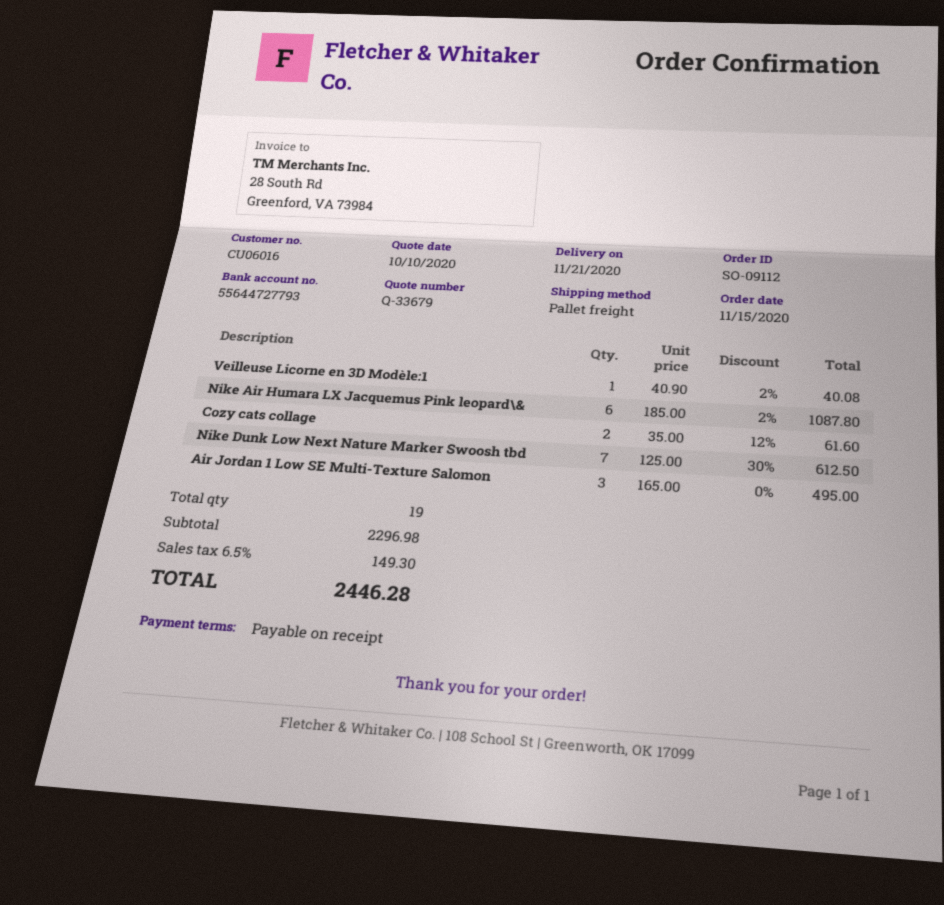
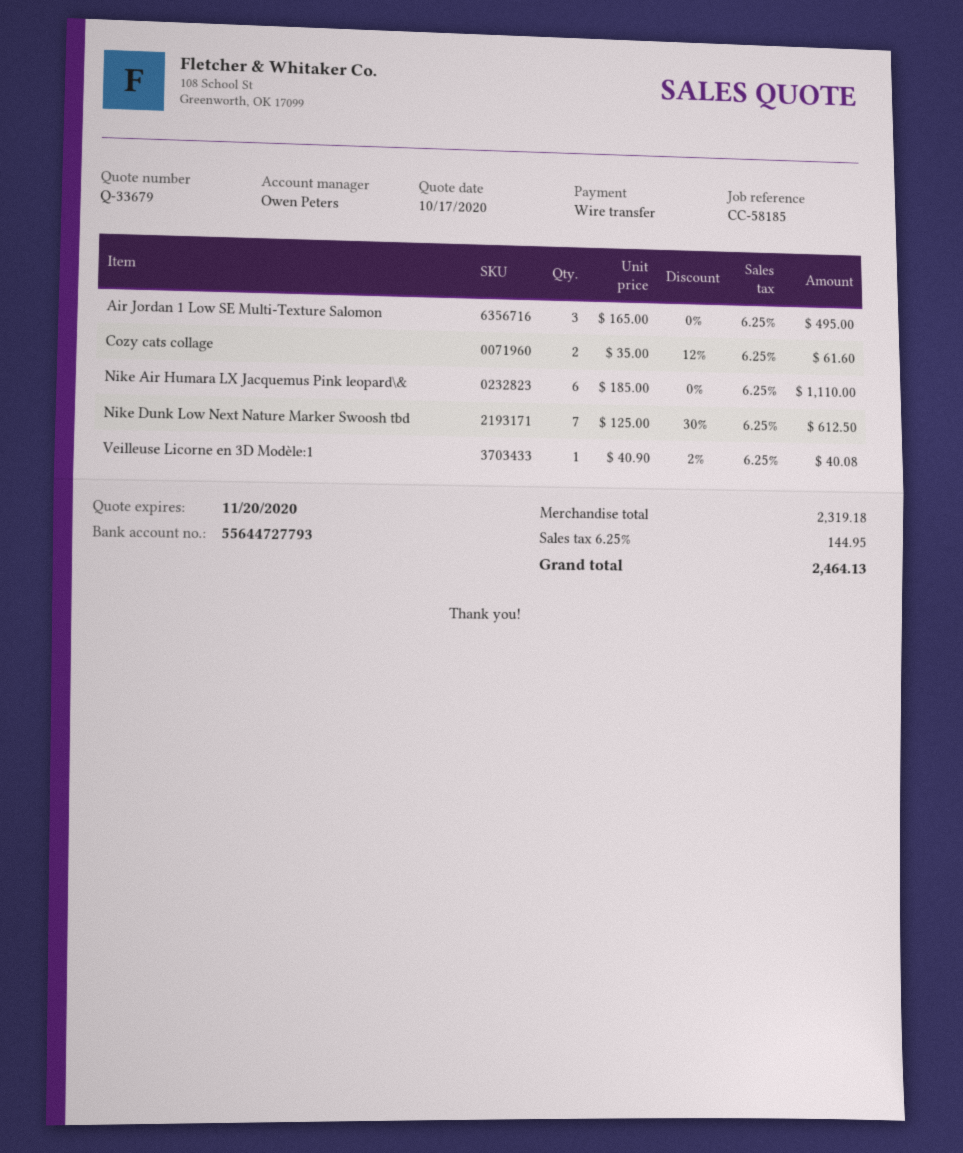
quote date: 2020-10-10 -> 2020-10-17
Nike Air Humara LX Jacquemus Pink leopard\&: 6 x 185.00 - 2% = 1087.80 -> 6 x 185.00 = 1110.00
subtotal: 2296.98 -> 2319.18
tax: 6.5% = 149.30 -> 6.25% = 144.95
total: 2446.28 -> 2464.13

